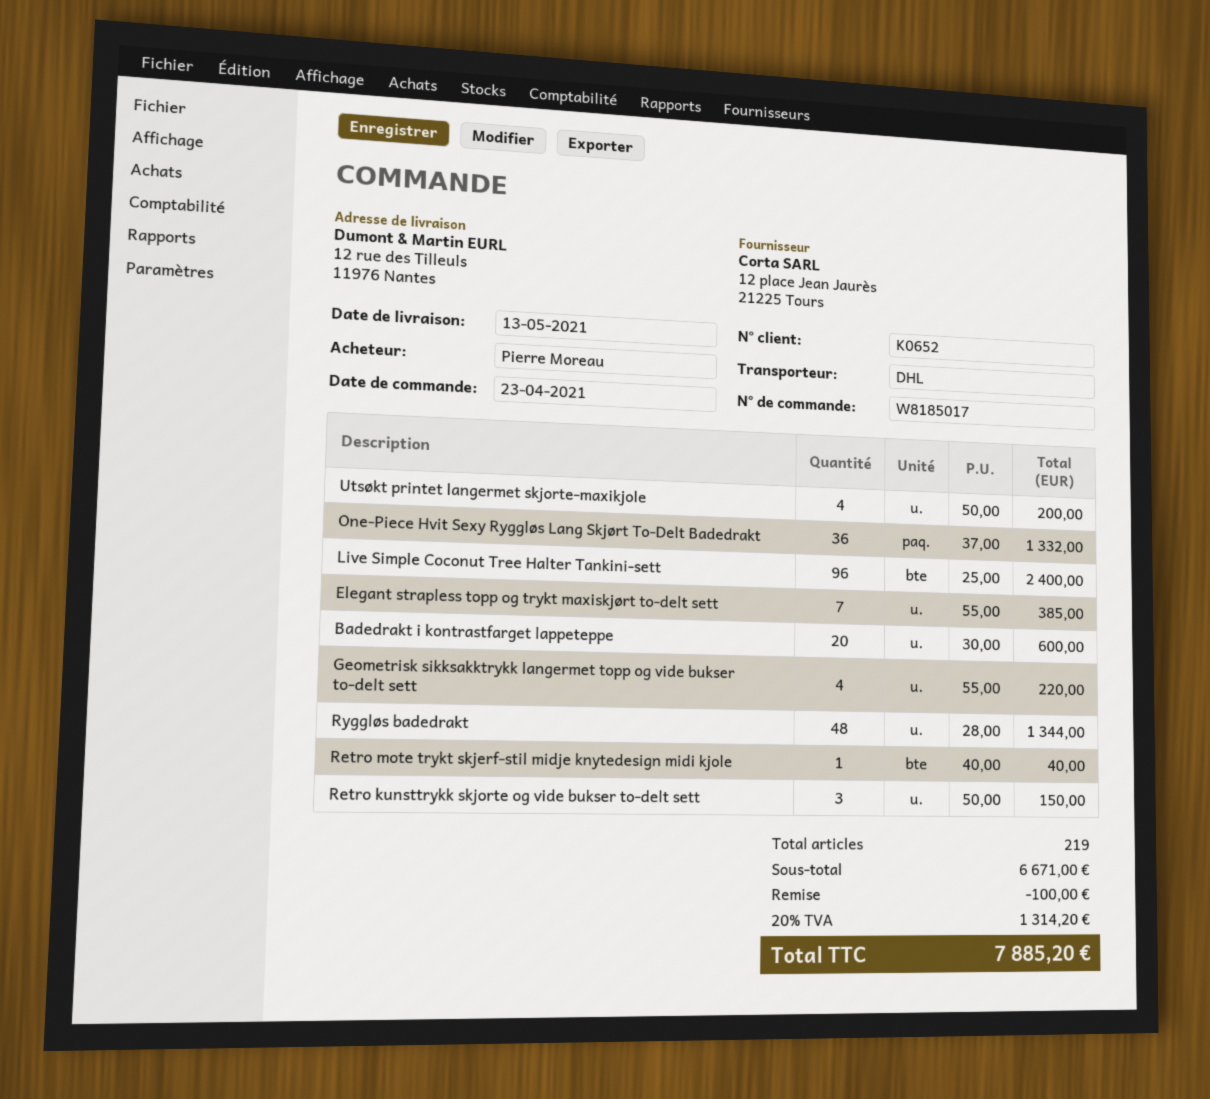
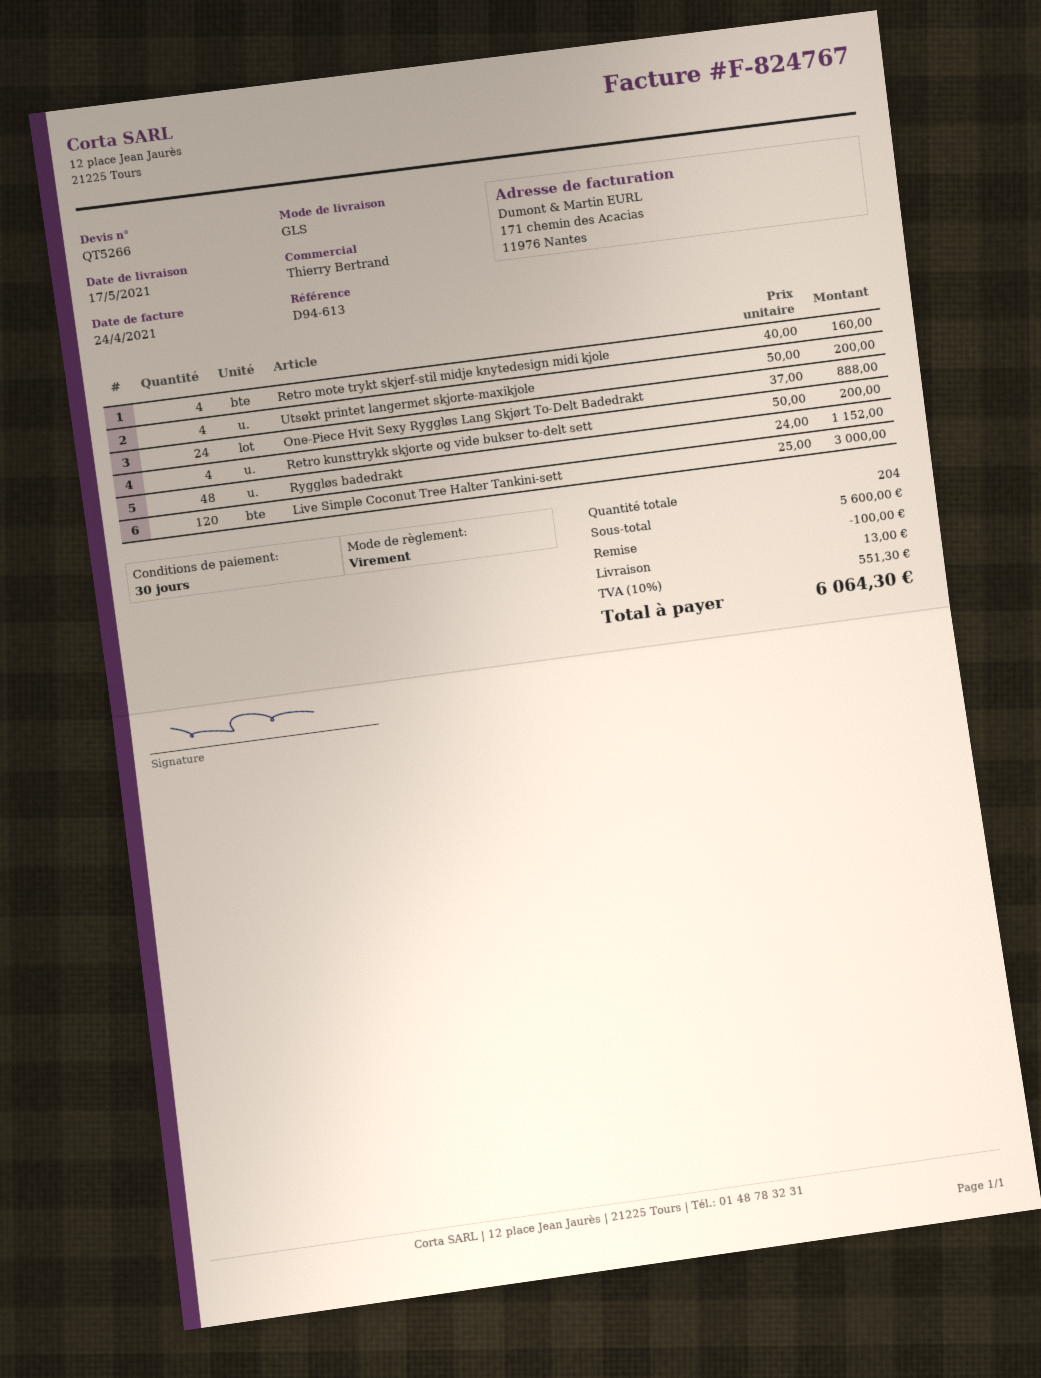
delivery date: 2021-05-13 -> 2021-05-17
shipping method: DHL -> GLS
One-Piece Hvit Sexy Ryggløs Lang Skjørt To-Delt Badedrakt: 36 x 37.00 = 1332.00 -> 24 x 37.00 = 888.00
Live Simple Coconut Tree Halter Tankini-sett: 96 x 25.00 = 2400.00 -> 120 x 25.00 = 3000.00
Elegant strapless topp og trykt maxiskjørt to-delt sett: 7 x 55.00 = 385.00 -> none
Badedrakt i kontrastfarget lappeteppe: 20 x 30.00 = 600.00 -> none
Geometrisk sikksakktrykk langermet topp og vide bukser to-delt sett: 4 x 55.00 = 220.00 -> none
Ryggløs badedrakt: 48 x 28.00 = 1344.00 -> 48 x 24.00 = 1152.00
Retro mote trykt skjerf-stil midje knytedesign midi kjole: 1 x 40.00 = 40.00 -> 4 x 40.00 = 160.00
Retro kunsttrykk skjorte og vide bukser to-delt sett: 3 x 50.00 = 150.00 -> 4 x 50.00 = 200.00
total quantity: 219 -> 204
subtotal: 6671.00 -> 5600.00
shipping: none -> 13.00
tax: 20% = 1314.20 -> 10% = 551.30
total: 7885.20 -> 6064.30

